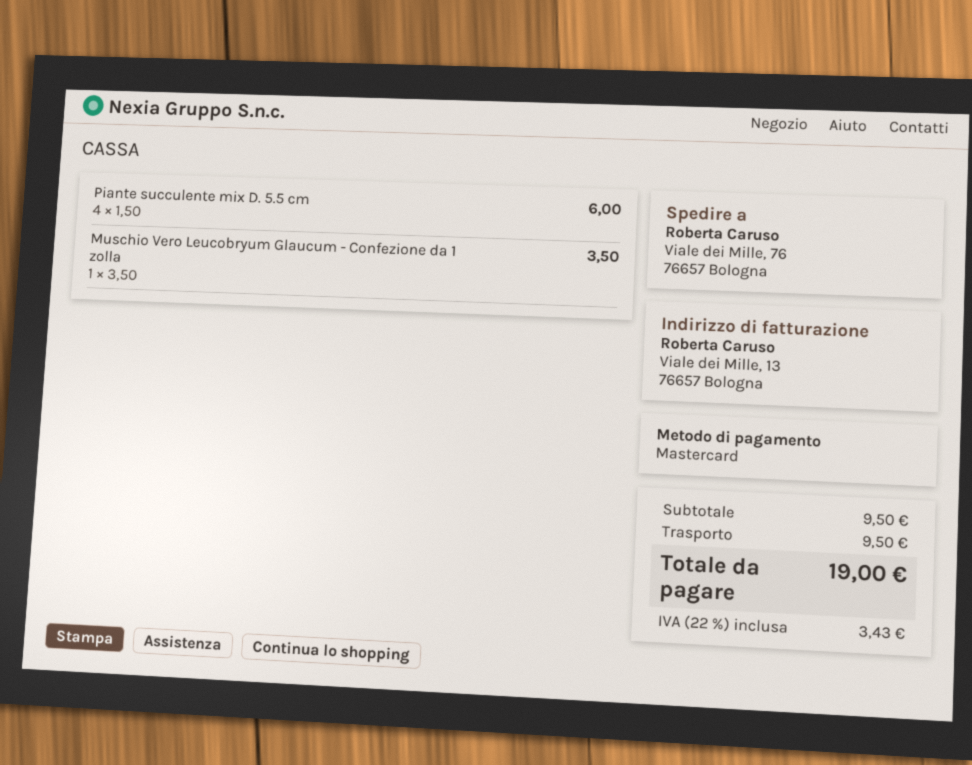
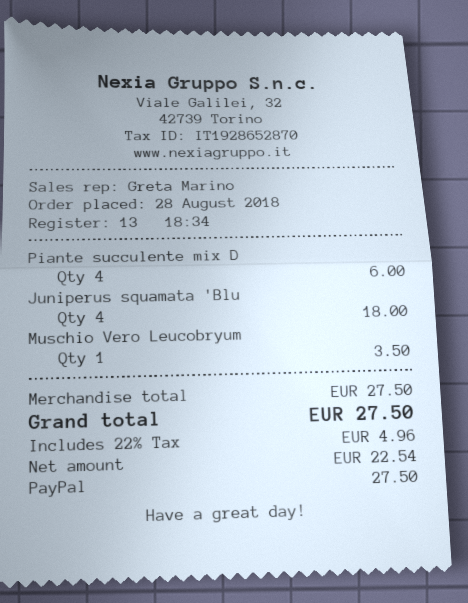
payment method: Mastercard -> PayPal
Juniperus squamata 'Blu: none -> 4 for 18.00
subtotal: 9.50 -> 27.50
shipping: 9.50 -> none
tax: 22% = 3.43 -> 22% = 4.96
total: 19.00 -> 27.50

